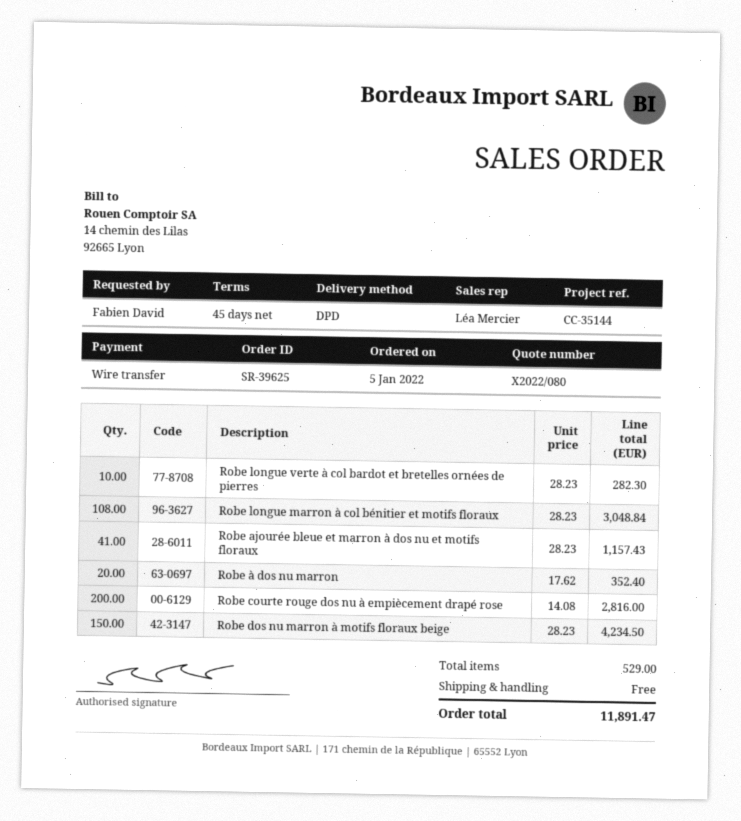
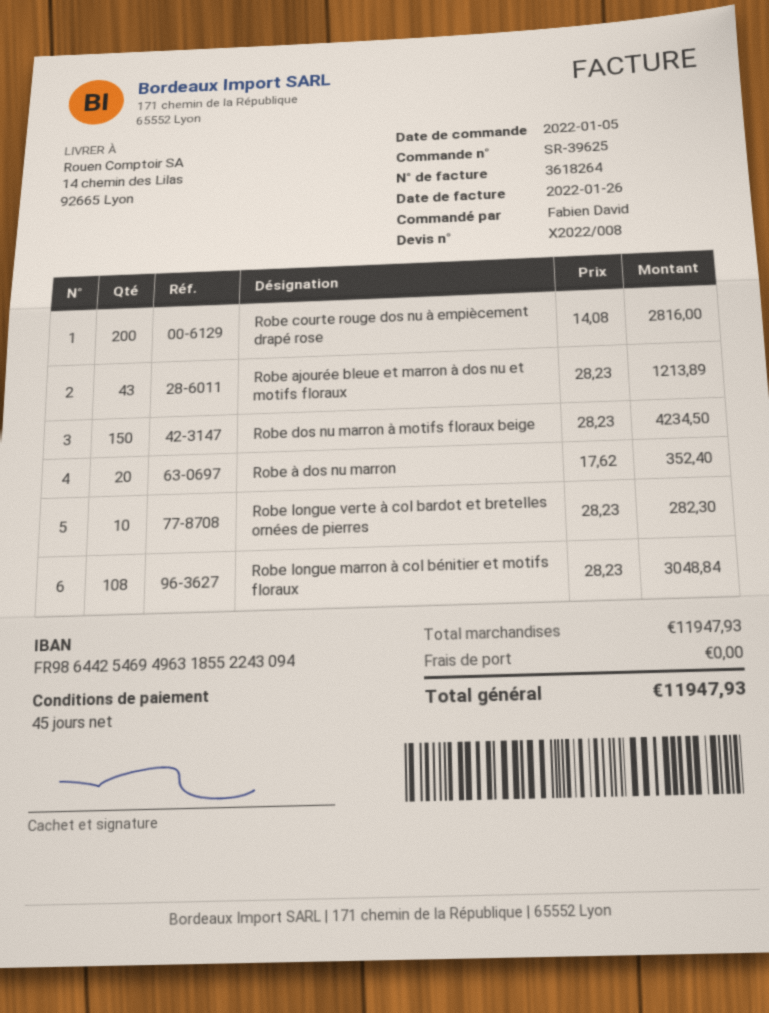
quote number: X2022/080 -> X2022/008
Robe ajourée bleue et marron à dos nu et motifs floraux: 41 x 28.23 = 1157.43 -> 43 x 28.23 = 1213.89
total: 11891.47 -> 11947.93

